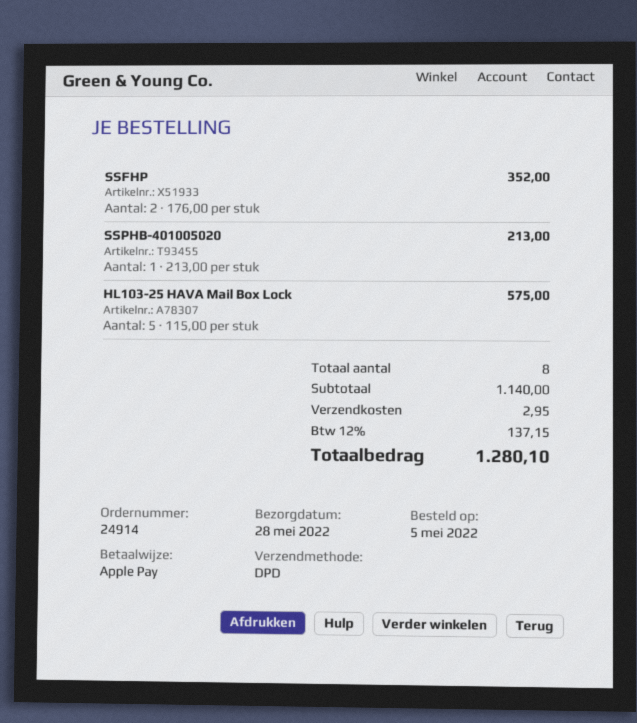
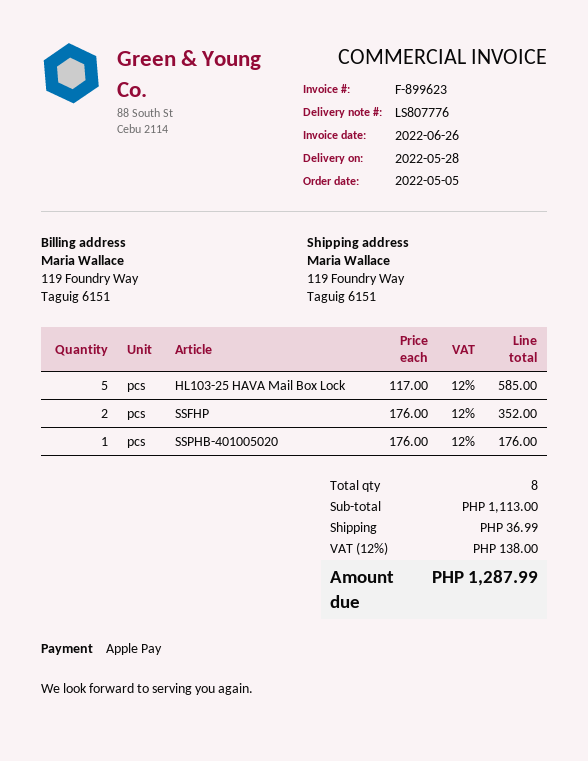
SSPHB-401005020: 1 x 213.00 = 213.00 -> 1 x 176.00 = 176.00
HL103-25 HAVA Mail Box Lock: 5 x 115.00 = 575.00 -> 5 x 117.00 = 585.00
subtotal: 1140.00 -> 1113.00
shipping: 2.95 -> 36.99
tax: 12% = 137.15 -> 12% = 138.00
total: 1280.10 -> 1287.99

